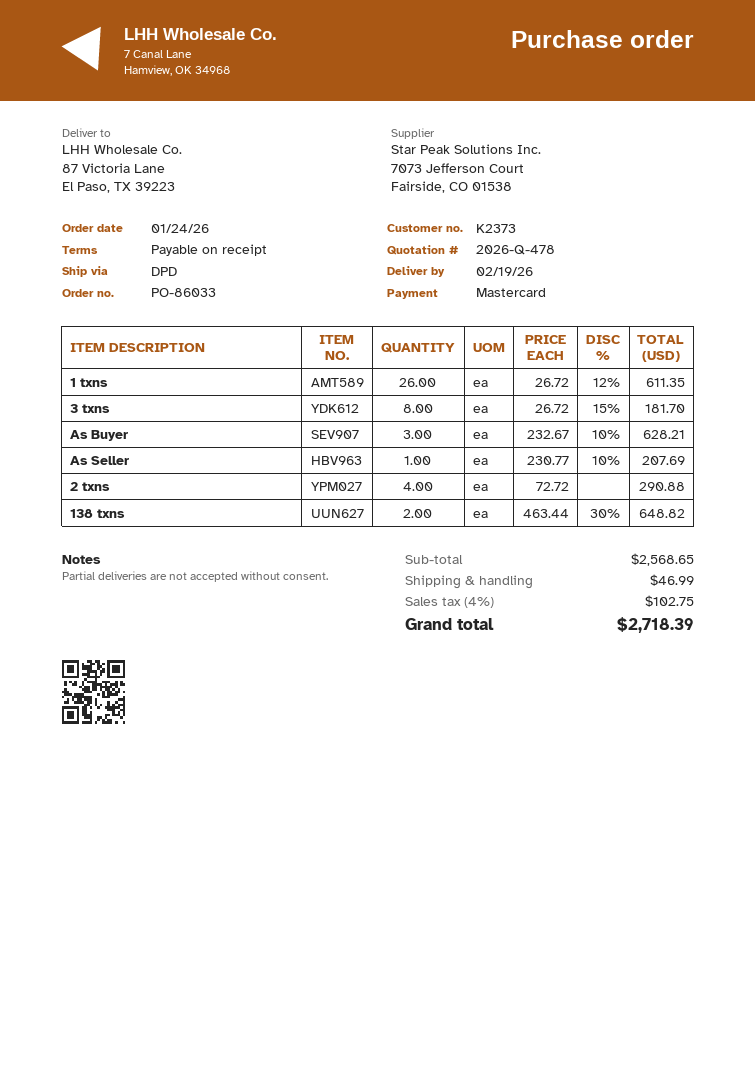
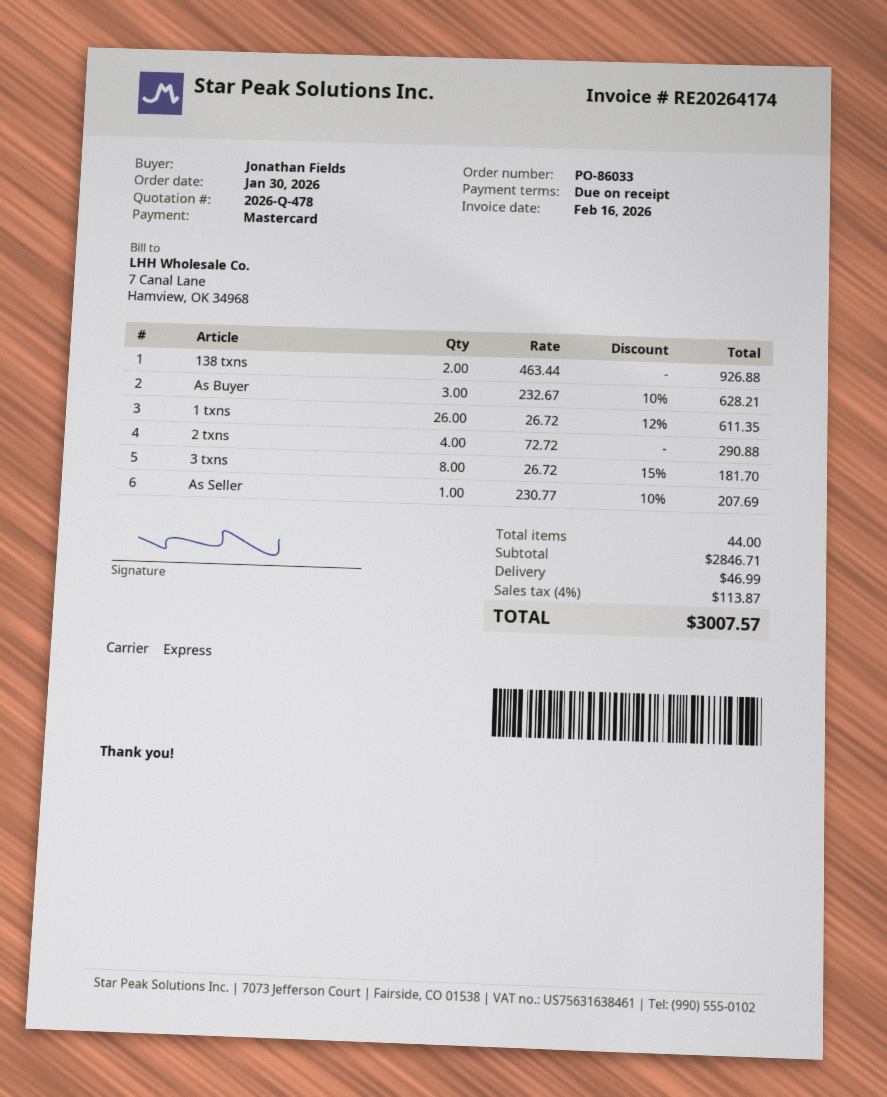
order date: 2026-01-24 -> 2026-01-30
shipping method: DPD -> express
138 txns: 2 x 463.44 - 30% = 648.82 -> 2 x 463.44 = 926.88
subtotal: 2568.65 -> 2846.71
tax: 4% = 102.75 -> 4% = 113.87
total: 2718.39 -> 3007.57

